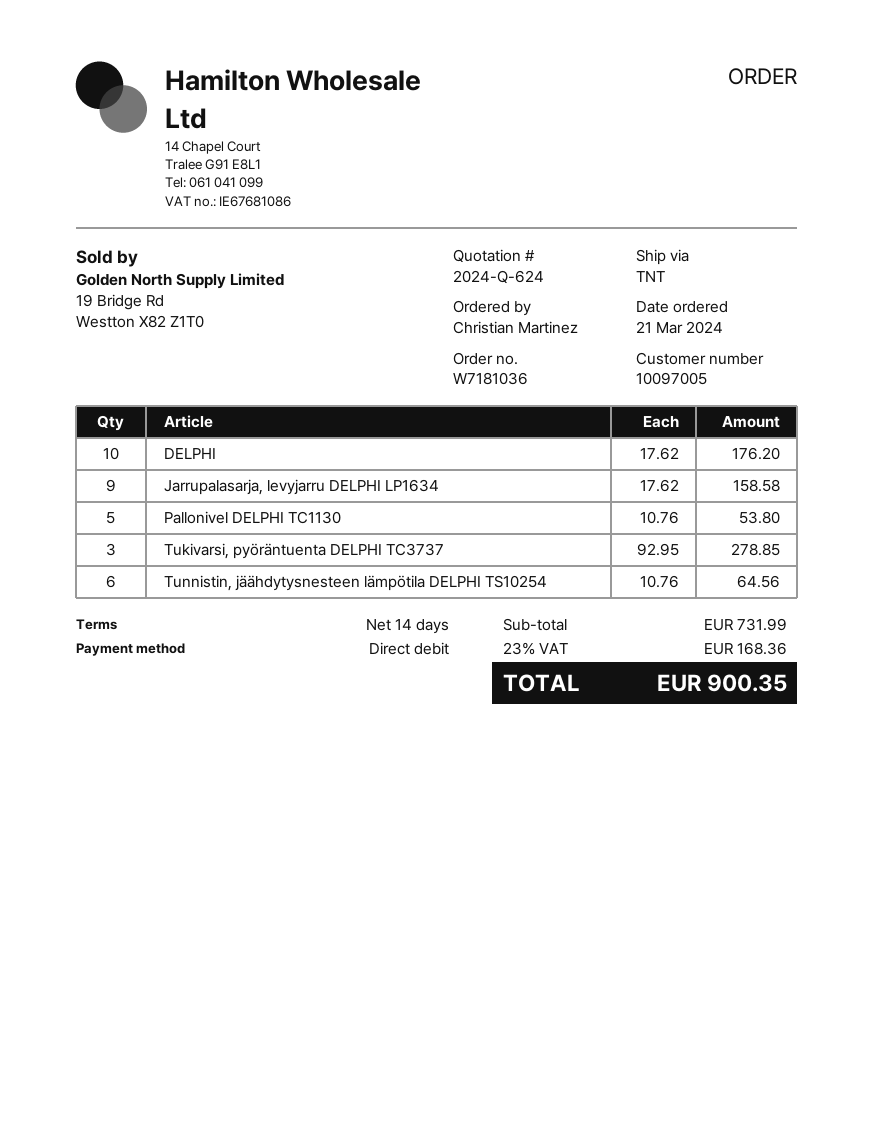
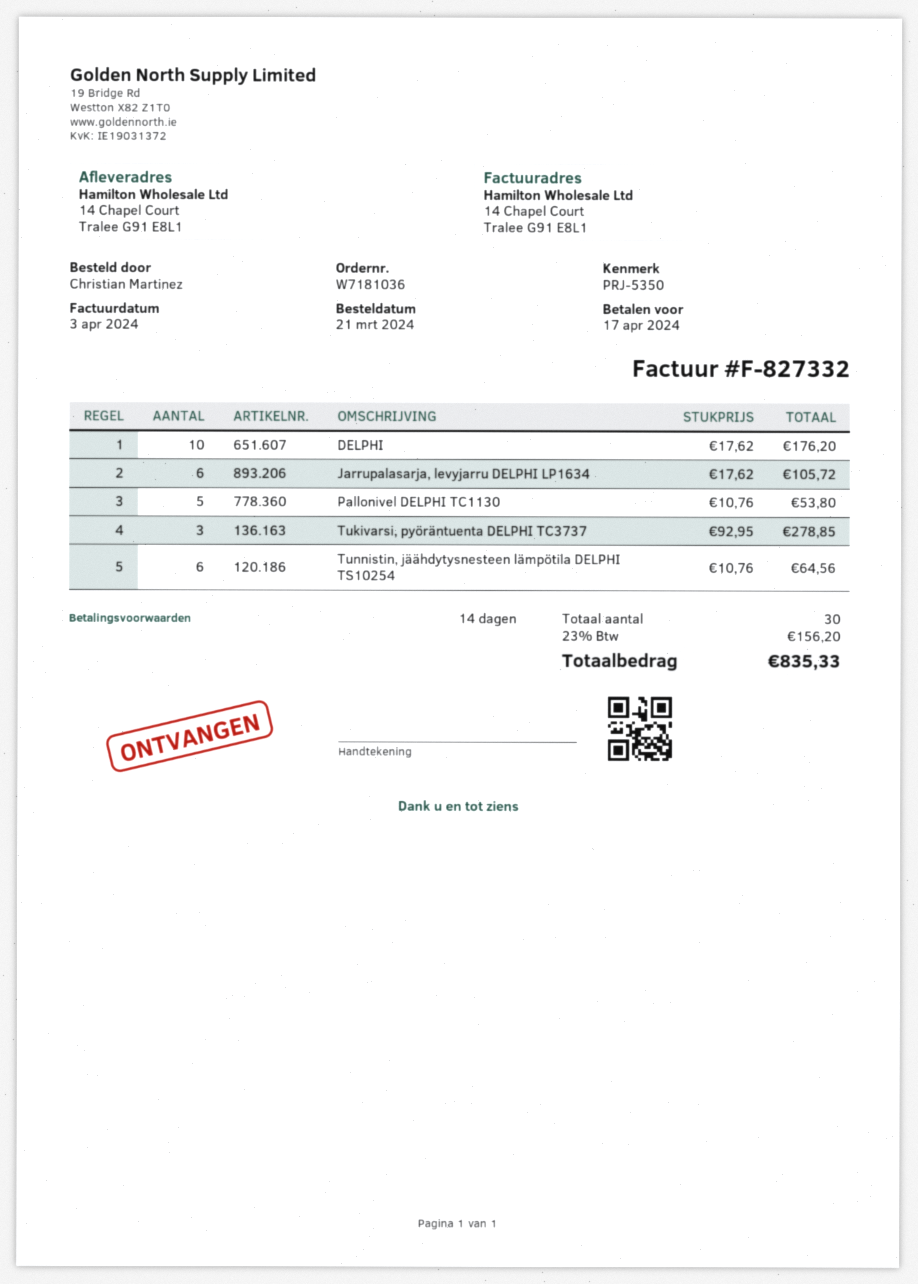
Jarrupalasarja, levyjarru DELPHI LP1634: 9 x 17.62 = 158.58 -> 6 x 17.62 = 105.72
tax: 23% = 168.36 -> 23% = 156.20
total: 900.35 -> 835.33

